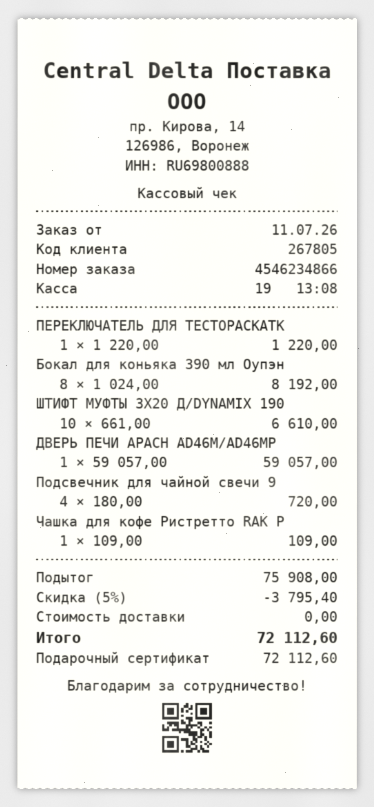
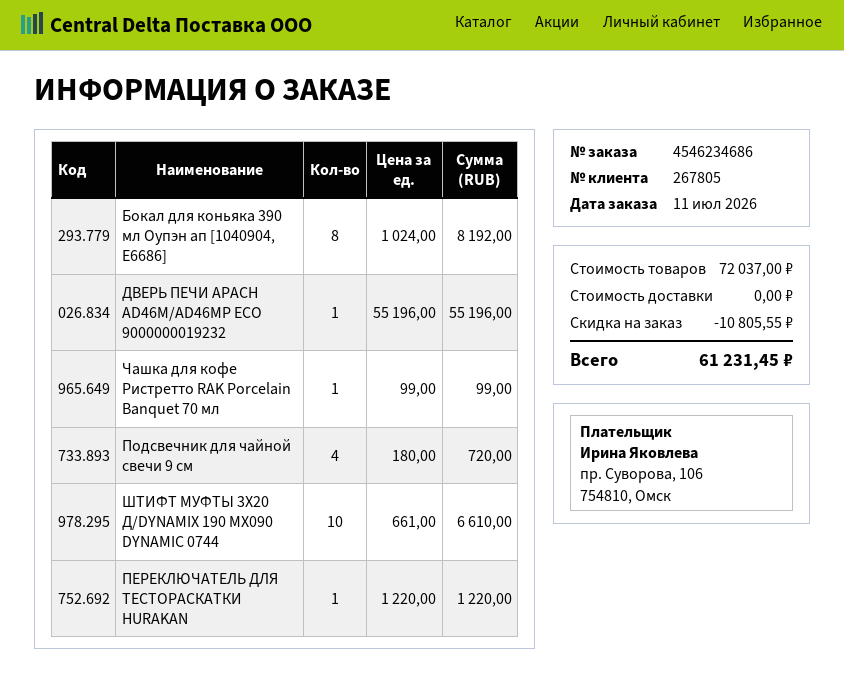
order number: 4546234866 -> 4546234686
ДВЕРЬ ПЕЧИ APACH AD46M/AD46MP: 1 x 59057.00 = 59057.00 -> 1 x 55196.00 = 55196.00
Чашка для кофе Ристретто RAK P: 1 x 109.00 = 109.00 -> 1 x 99.00 = 99.00
subtotal: 75908.00 -> 72037.00
discount: 3795.40 -> 10805.55
total: 72112.60 -> 61231.45

